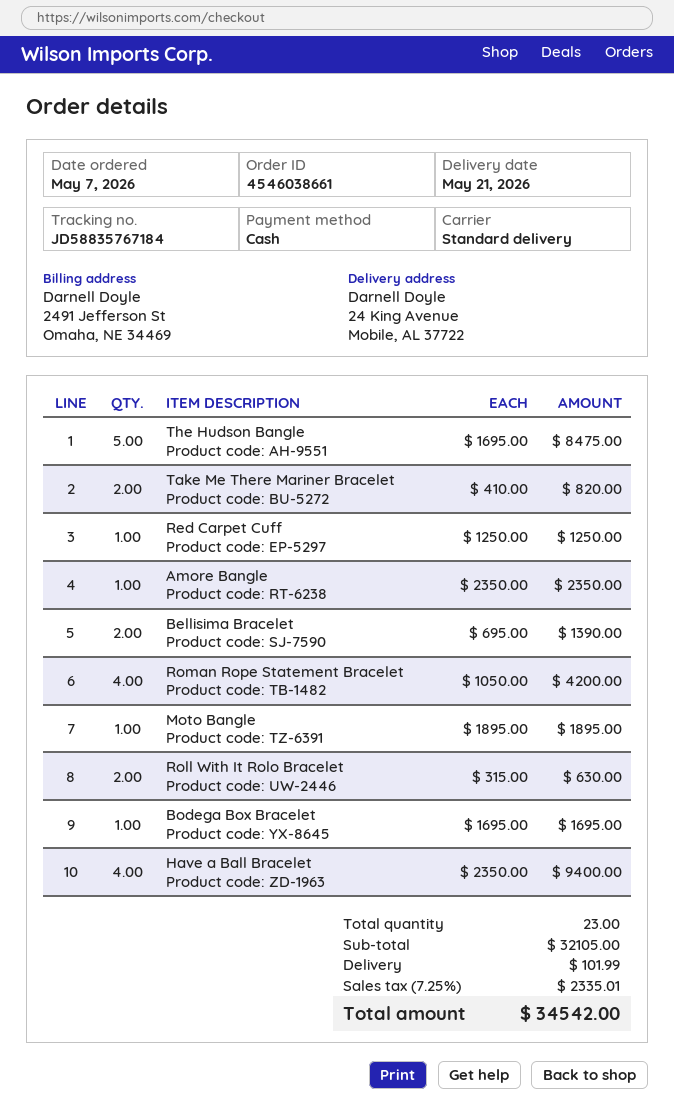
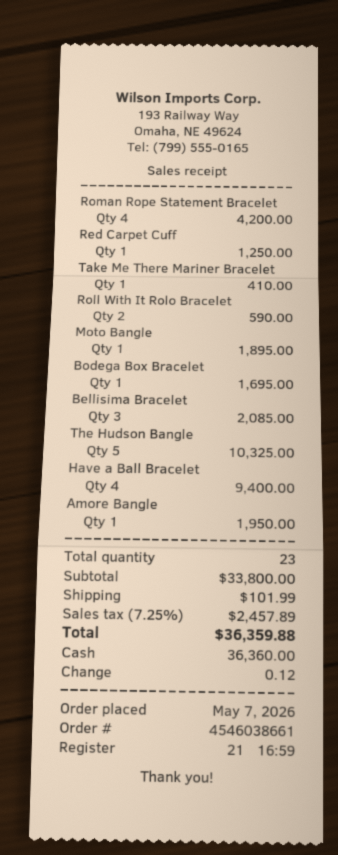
The Hudson Bangle: 5 for 8475.00 -> 5 for 10325.00
Take Me There Mariner Bracelet: 2 for 820.00 -> 1 for 410.00
Amore Bangle: 1 for 2350.00 -> 1 for 1950.00
Bellisima Bracelet: 2 for 1390.00 -> 3 for 2085.00
Roll With It Rolo Bracelet: 2 for 630.00 -> 2 for 590.00
subtotal: 32105.00 -> 33800.00
tax: 7.25% = 2335.01 -> 7.25% = 2457.89
total: 34542.00 -> 36359.88

